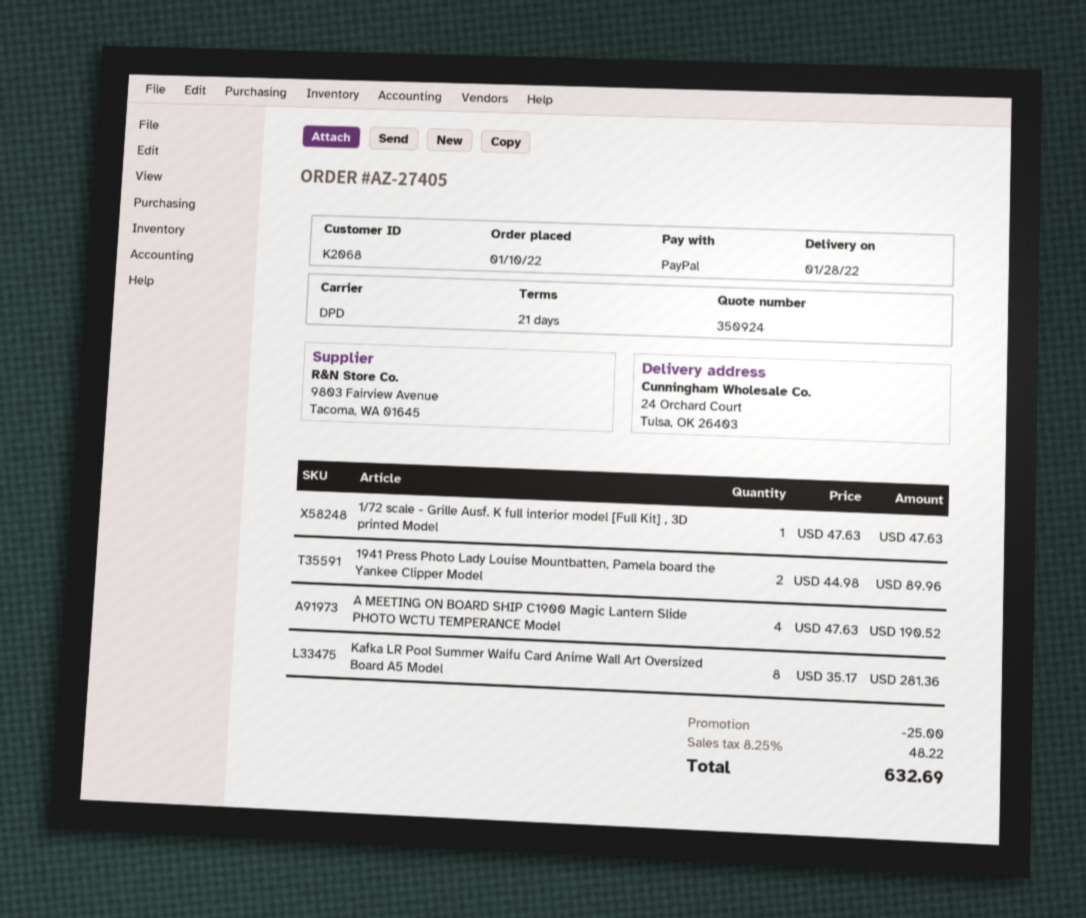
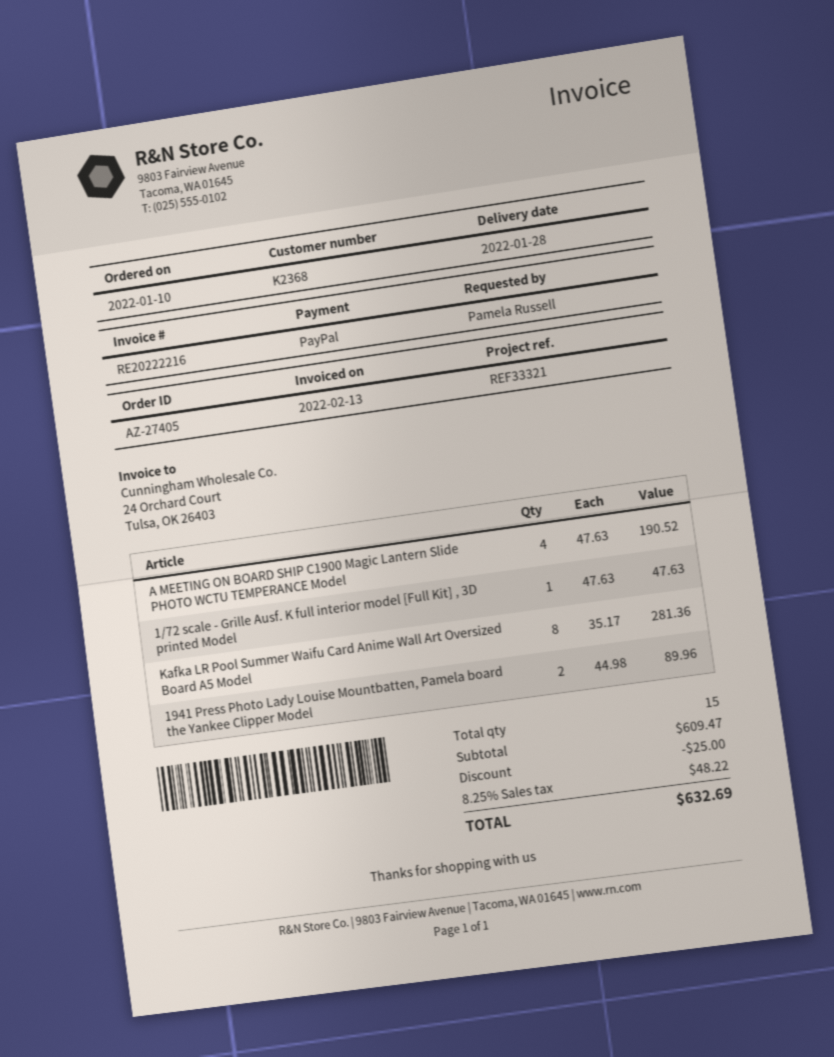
customer number: K2068 -> K2368

